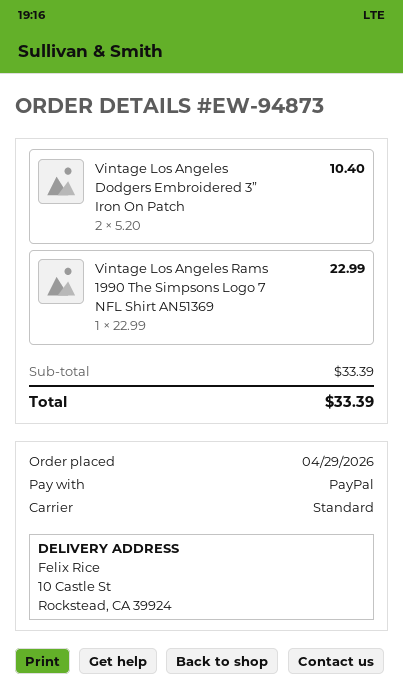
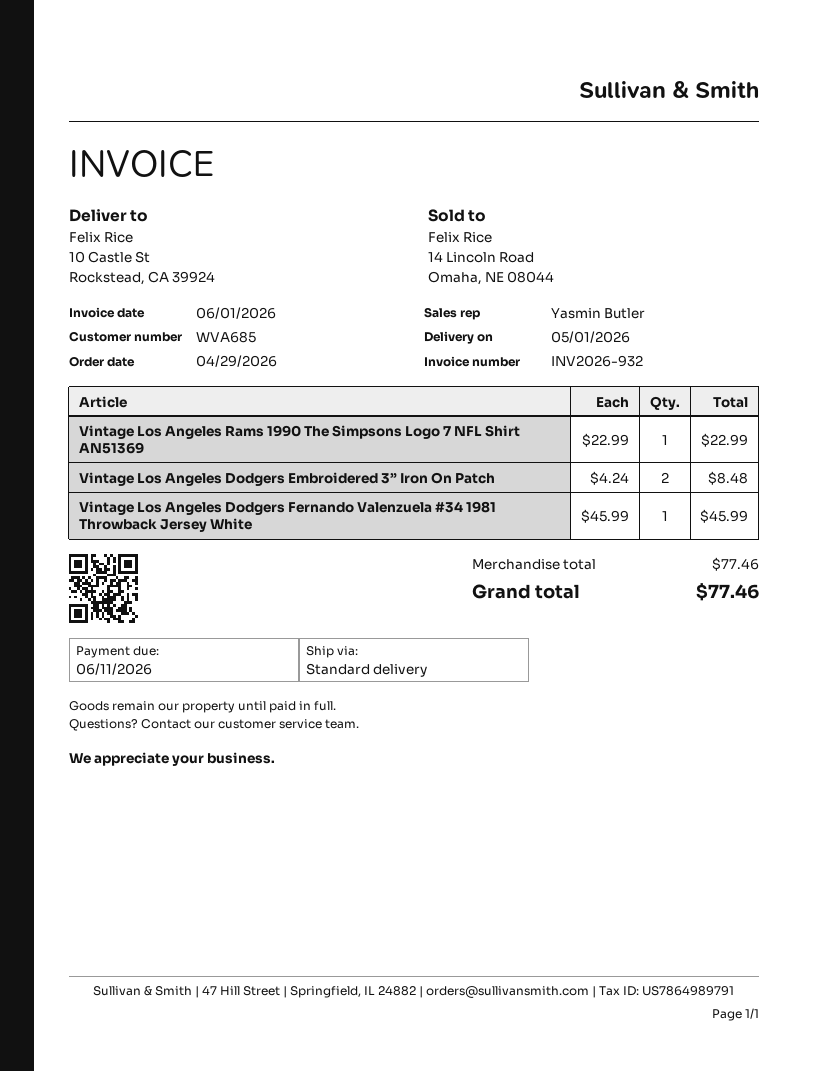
Vintage Los Angeles Dodgers Embroidered 3” Iron On Patch: 2 x 5.20 = 10.40 -> 2 x 4.24 = 8.48
Vintage Los Angeles Dodgers Fernando Valenzuela #34 1981 Throwback Jersey White: none -> 1 x 45.99 = 45.99
subtotal: 33.39 -> 77.46
total: 33.39 -> 77.46

